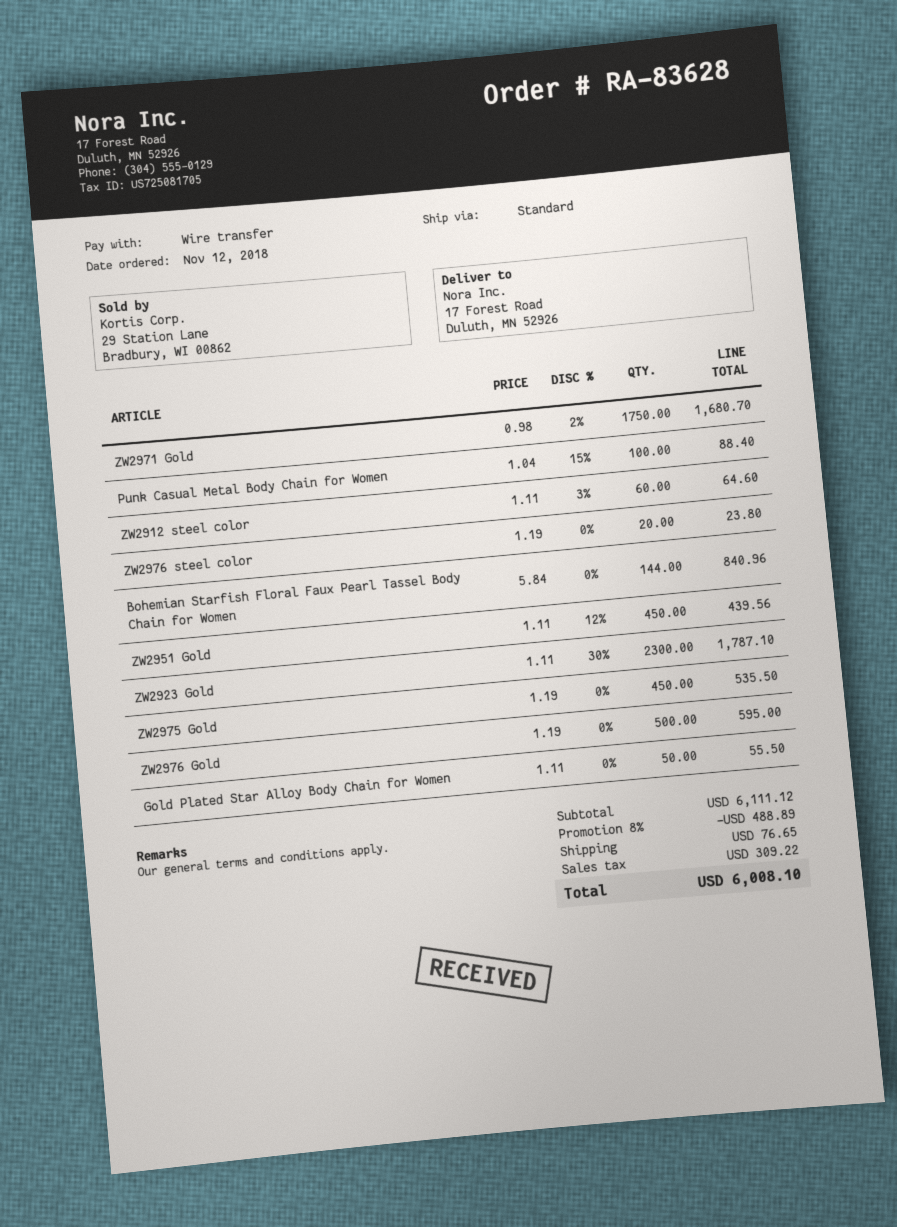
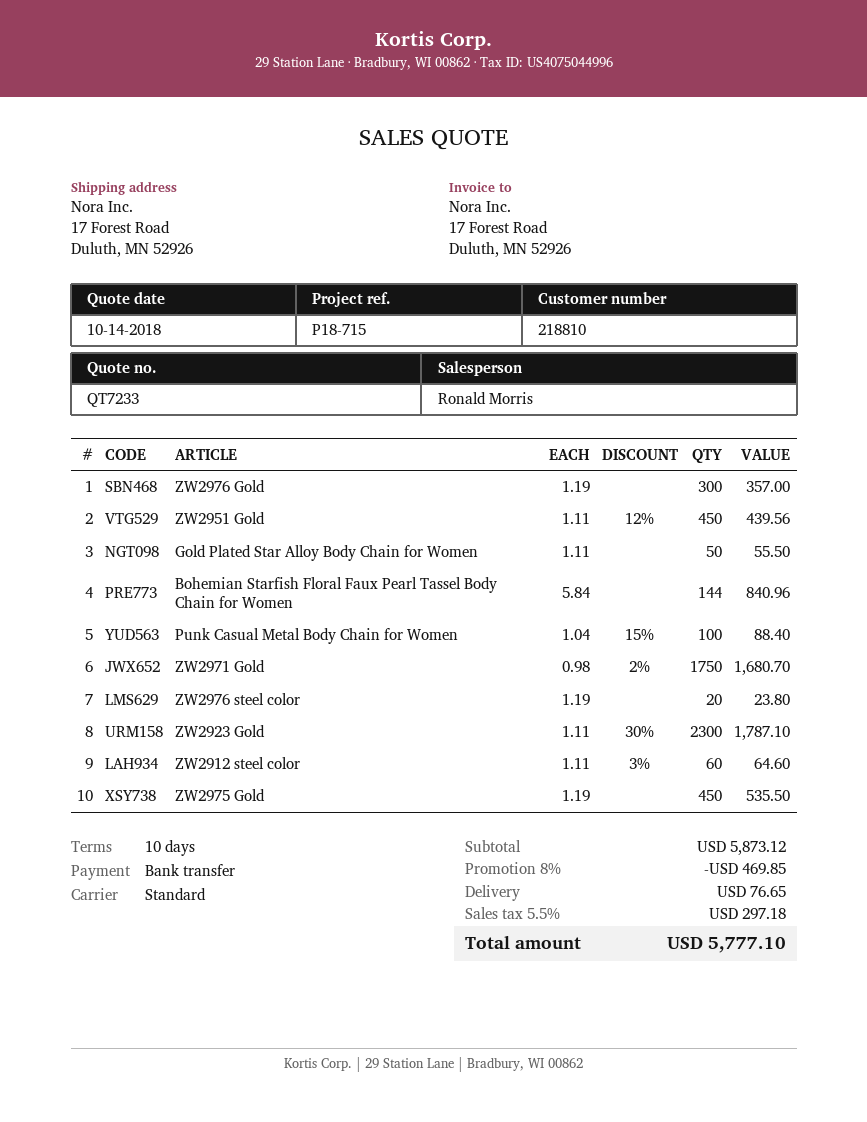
ZW2976 Gold: 500 x 1.19 = 595.00 -> 300 x 1.19 = 357.00
subtotal: 6111.12 -> 5873.12
discount: 8% = 488.89 -> 8% = 469.85
tax: 309.22 -> 297.18
total: 6008.10 -> 5777.10

